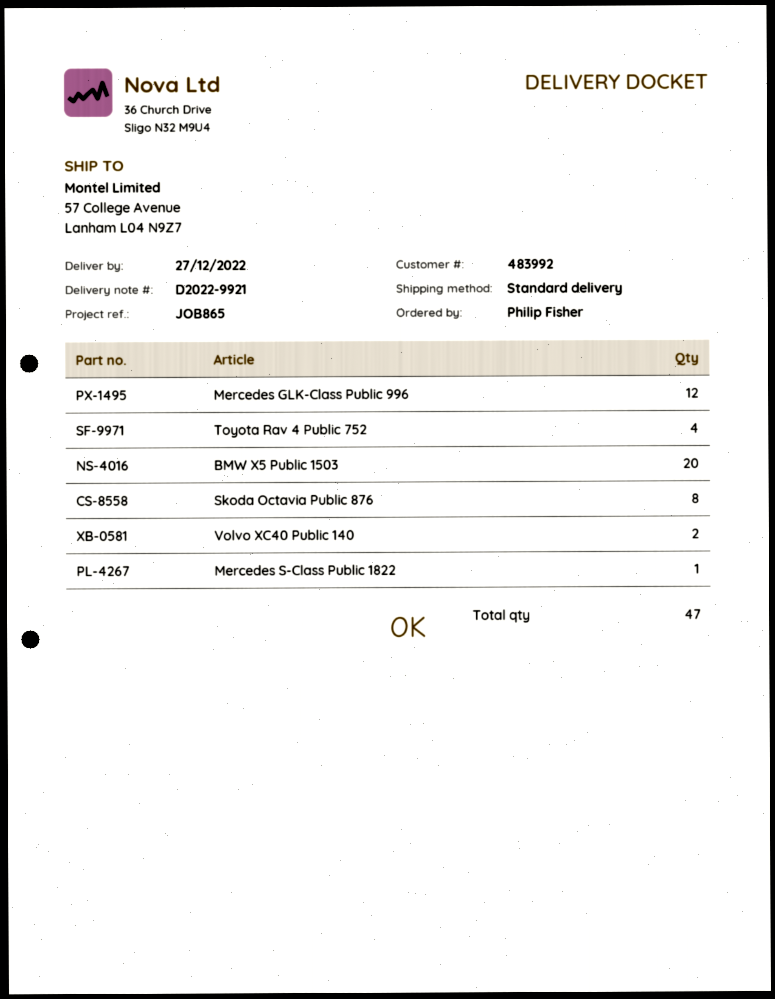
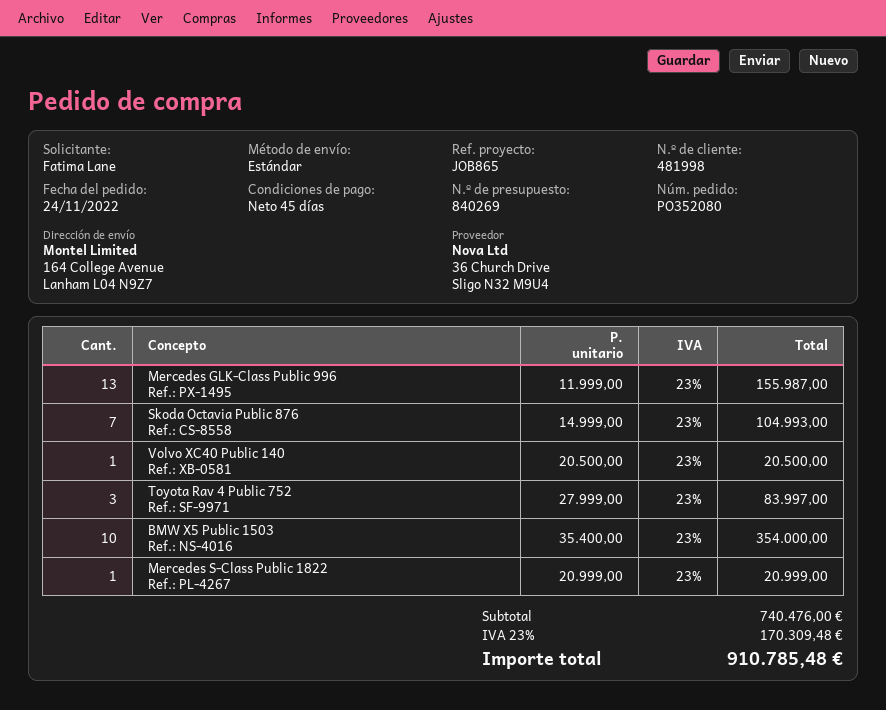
customer number: 483992 -> 481998
ordered by: Philip Fisher -> Fatima Lane
ship to: 57 College Avenue, Lanham L04 N9Z7 -> 164 College Avenue, Lanham L04 N9Z7
Mercedes GLK-Class Public 996: 12 -> 13
Toyota Rav 4 Public 752: 4 -> 3
BMW X5 Public 1503: 20 -> 10
Skoda Octavia Public 876: 8 -> 7
Volvo XC40 Public 140: 2 -> 1

